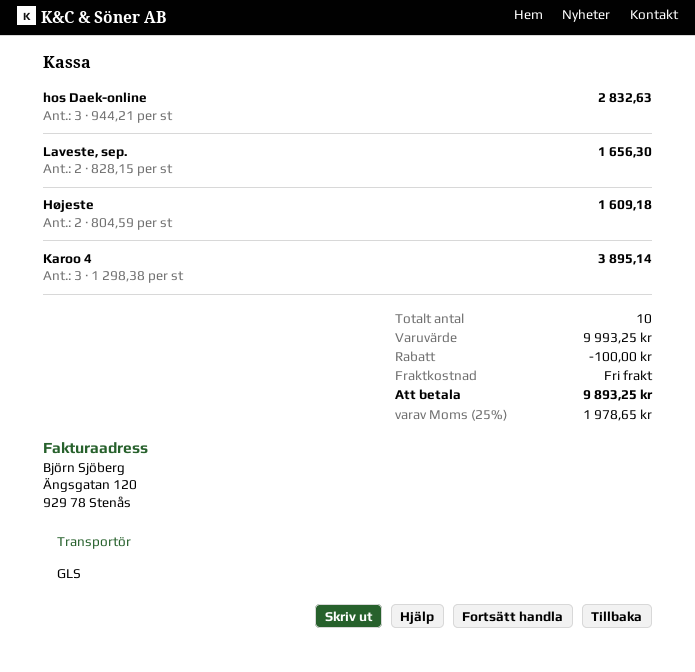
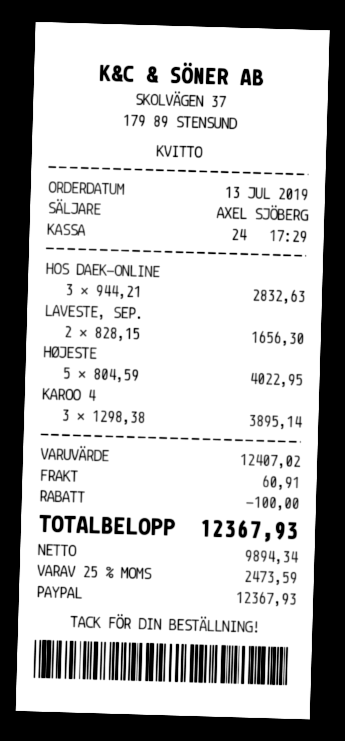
Højeste: 2 x 804.59 = 1609.18 -> 5 x 804.59 = 4022.95
subtotal: 9993.25 -> 12407.02
shipping: 0.00 -> 60.91
tax: 25% = 1978.65 -> 25% = 2473.59
total: 9893.25 -> 12367.93

